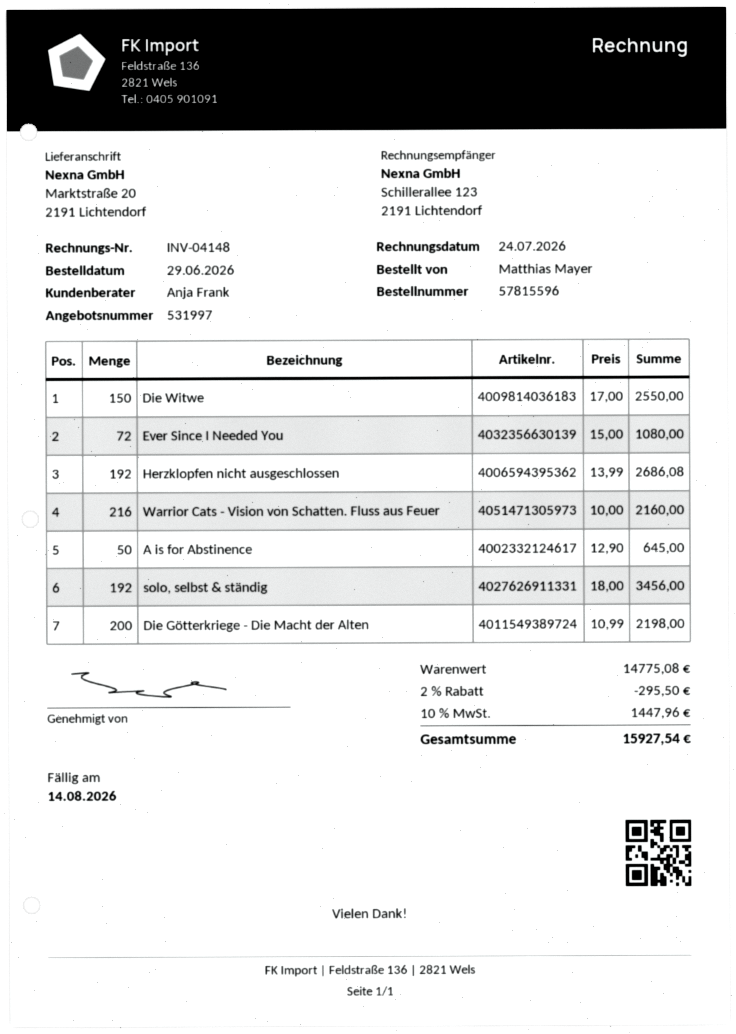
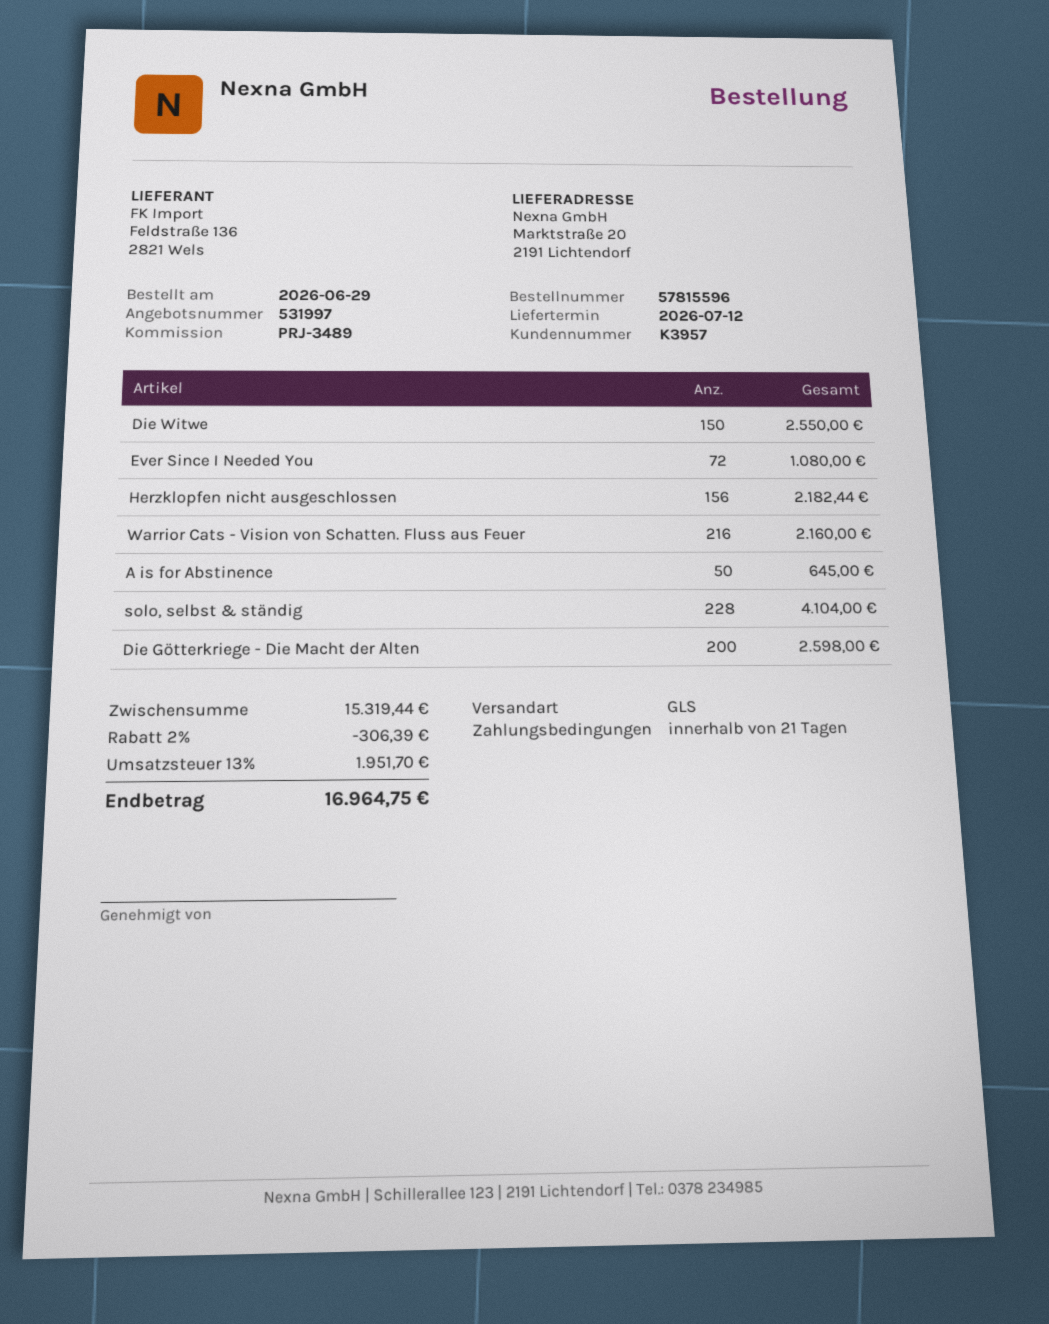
Herzklopfen nicht ausgeschlossen: 192 for 2686.08 -> 156 for 2182.44
solo, selbst & ständig: 192 for 3456.00 -> 228 for 4104.00
Die Götterkriege - Die Macht der Alten: 200 for 2198.00 -> 200 for 2598.00
subtotal: 14775.08 -> 15319.44
discount: 2% = 295.50 -> 2% = 306.39
tax: 10% = 1447.96 -> 13% = 1951.70
total: 15927.54 -> 16964.75

